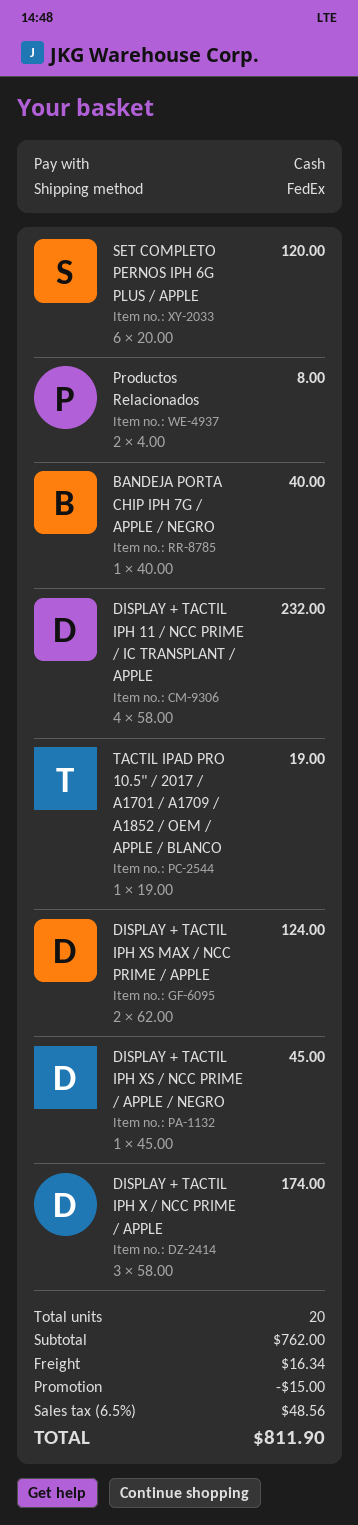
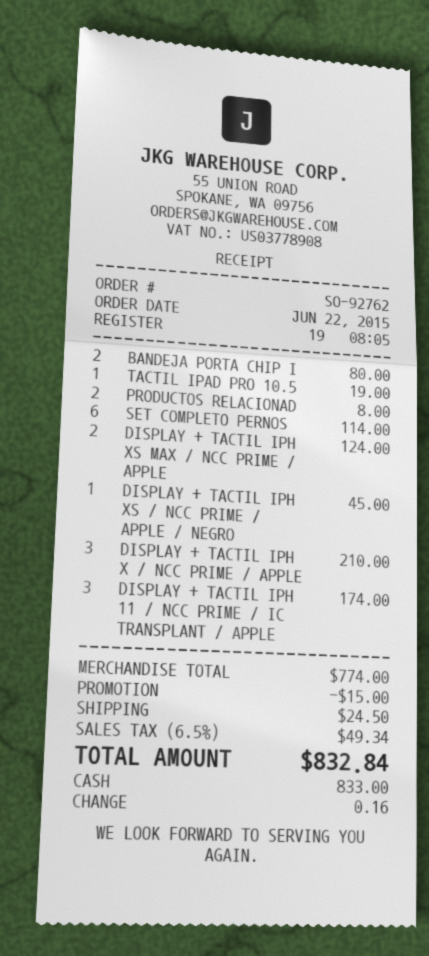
SET COMPLETO PERNOS IPH 6G PLUS / APPLE: 6 for 120.00 -> 6 for 114.00
BANDEJA PORTA CHIP IPH 7G / APPLE / NEGRO: 1 for 40.00 -> 2 for 80.00
DISPLAY + TACTIL IPH 11 / NCC PRIME / IC TRANSPLANT / APPLE: 4 for 232.00 -> 3 for 174.00
DISPLAY + TACTIL IPH X / NCC PRIME / APPLE: 3 for 174.00 -> 3 for 210.00
subtotal: 762.00 -> 774.00
shipping: 16.34 -> 24.50
tax: 6.5% = 48.56 -> 6.5% = 49.34
total: 811.90 -> 832.84

